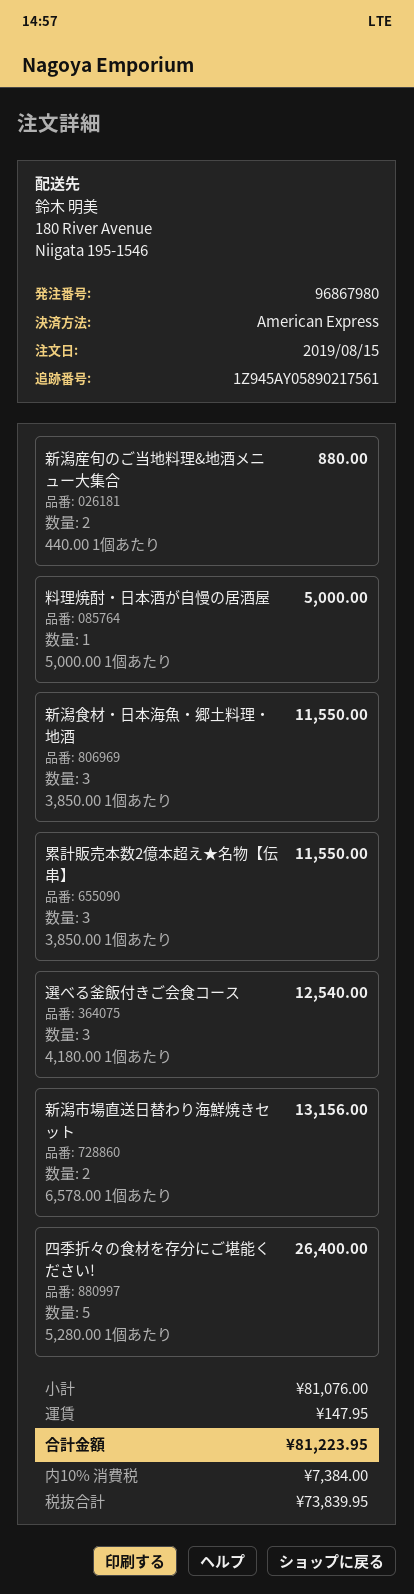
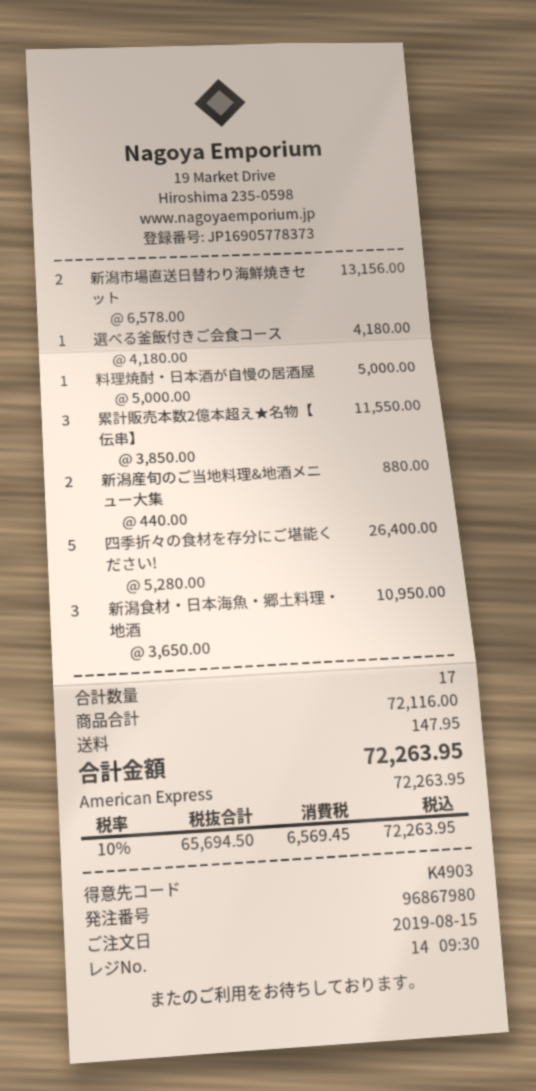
新潟食材・日本海魚・郷土料理・地酒: 3 x 3850.00 = 11550.00 -> 3 x 3650.00 = 10950.00
選べる釜飯付きご会食コース: 3 x 4180.00 = 12540.00 -> 1 x 4180.00 = 4180.00
subtotal: 81076.00 -> 72116.00
net: 73839.95 -> 65694.50
tax: 10% = 7384.00 -> 10% = 6569.45
total: 81223.95 -> 72263.95

